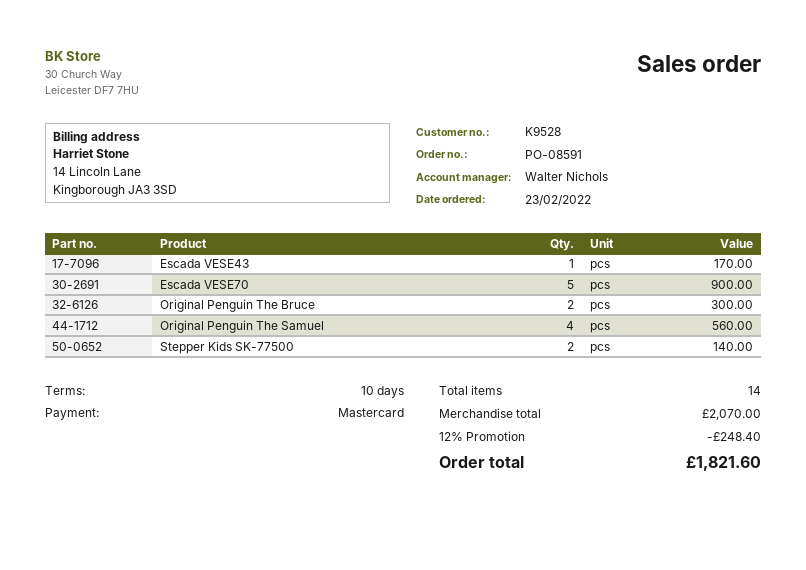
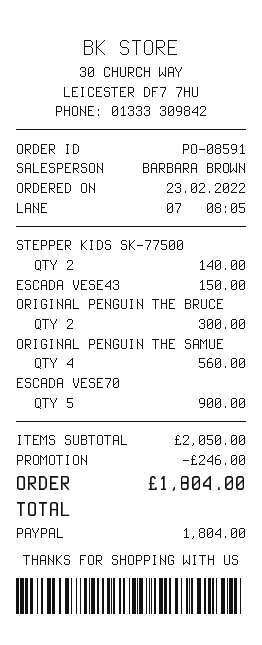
sales rep: Walter Nichols -> BARBARA BROWN
payment method: Mastercard -> PayPal
Escada VESE43: 1 for 170.00 -> 1 for 150.00
subtotal: 2070.00 -> 2050.00
discount: 248.40 -> 246.00
total: 1821.60 -> 1804.00

